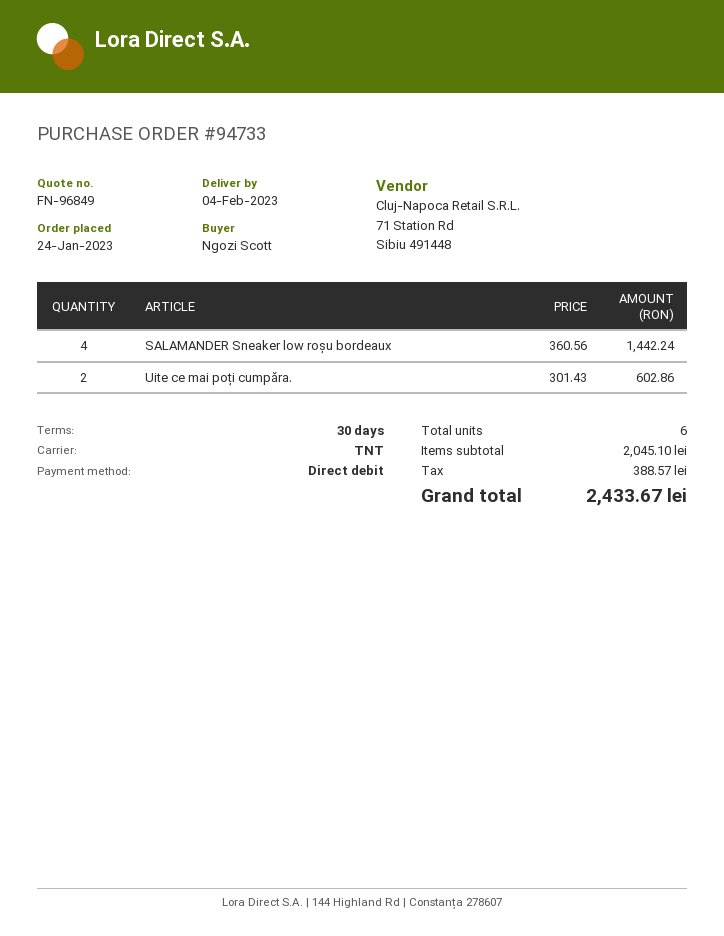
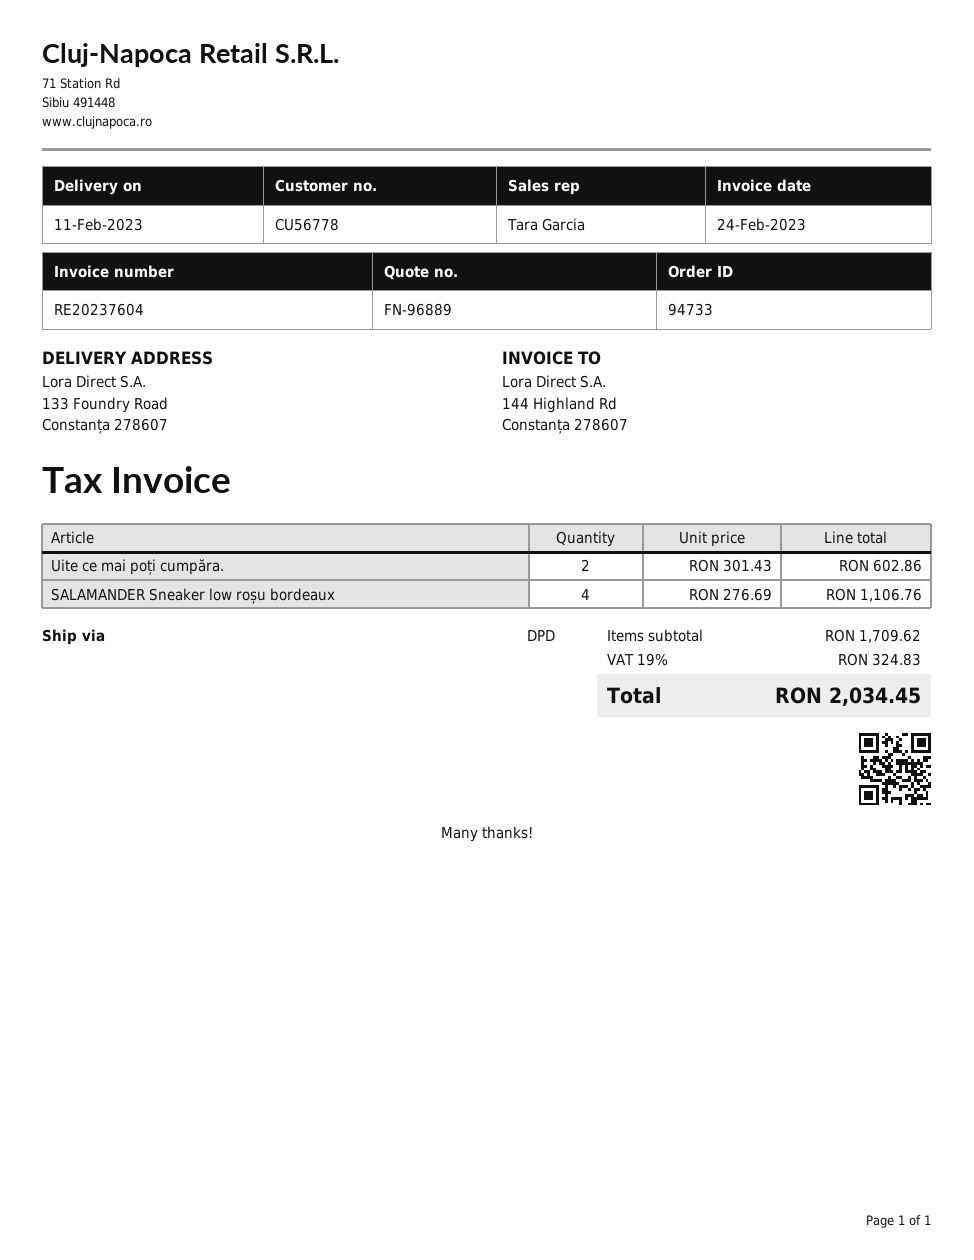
quote number: FN-96849 -> FN-96889
delivery date: 2023-02-04 -> 2023-02-11
shipping method: TNT -> DPD
SALAMANDER Sneaker low roșu bordeaux: 4 x 360.56 = 1442.24 -> 4 x 276.69 = 1106.76
subtotal: 2045.10 -> 1709.62
tax: 388.57 -> 324.83
total: 2433.67 -> 2034.45

